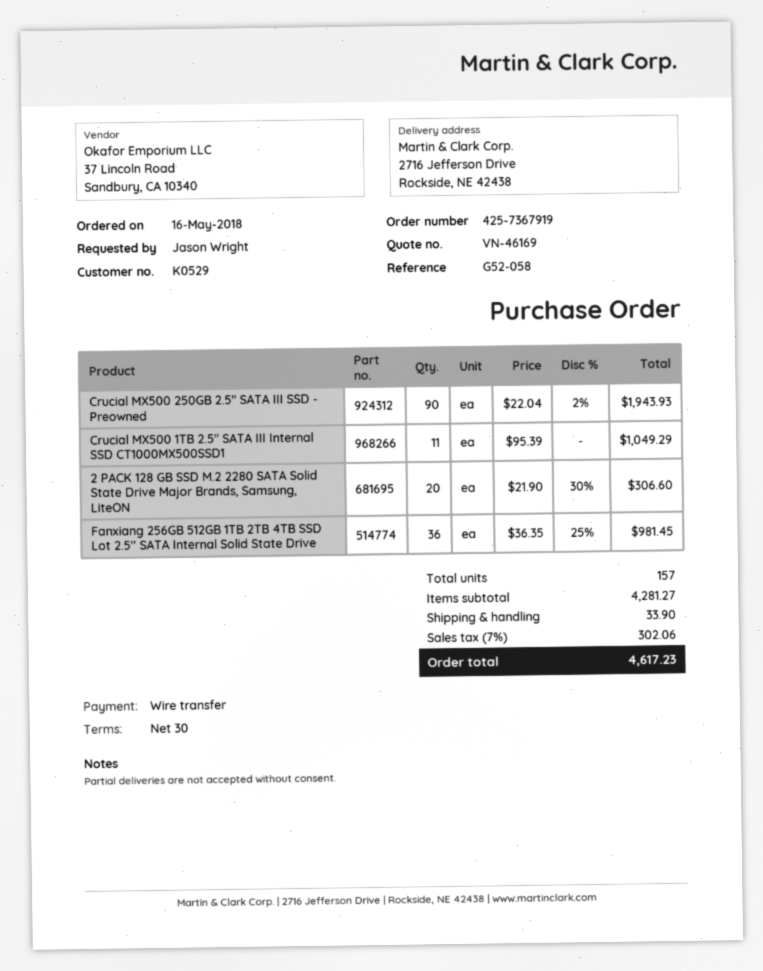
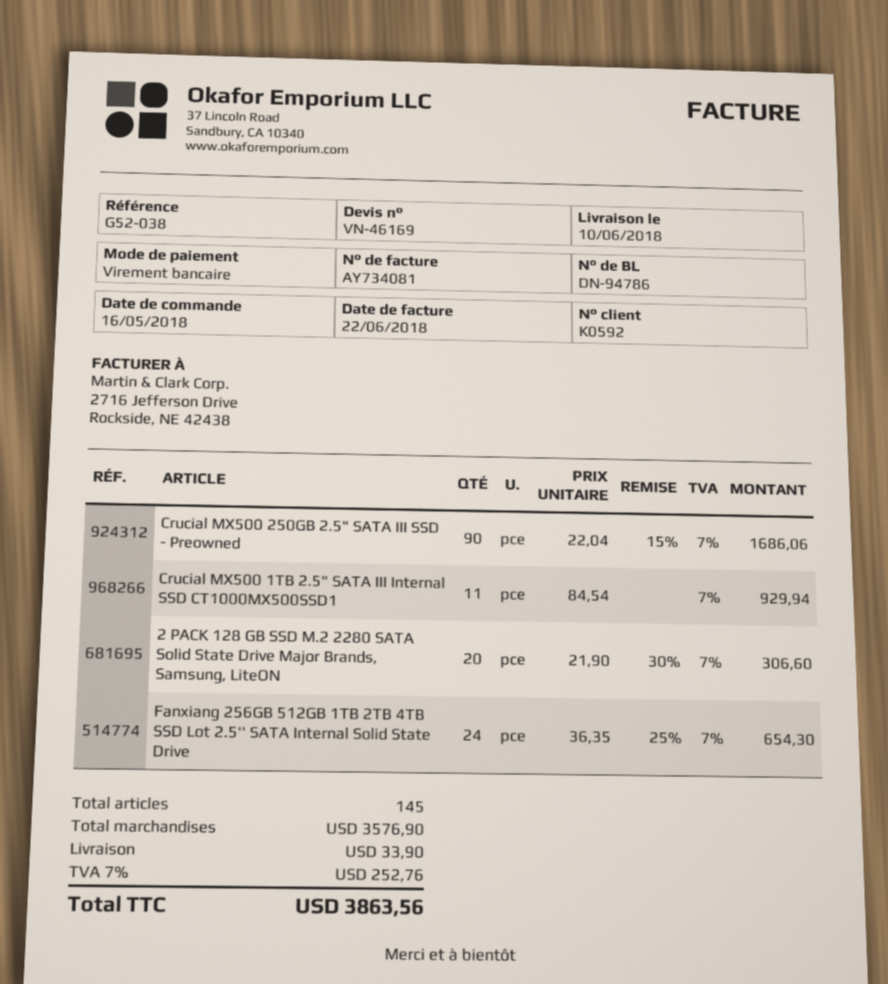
customer number: K0529 -> K0592
reference: G52-058 -> G52-038
Crucial MX500 250GB 2.5" SATA III SSD - Preowned: 90 x 22.04 - 2% = 1943.93 -> 90 x 22.04 - 15% = 1686.06
Crucial MX500 1TB 2.5" SATA III Internal SSD CT1000MX500SSD1: 11 x 95.39 = 1049.29 -> 11 x 84.54 = 929.94
Fanxiang 256GB 512GB 1TB 2TB 4TB SSD Lot 2.5'' SATA Internal Solid State Drive: 36 x 36.35 - 25% = 981.45 -> 24 x 36.35 - 25% = 654.30
total quantity: 157 -> 145
subtotal: 4281.27 -> 3576.90
tax: 7% = 302.06 -> 7% = 252.76
total: 4617.23 -> 3863.56

